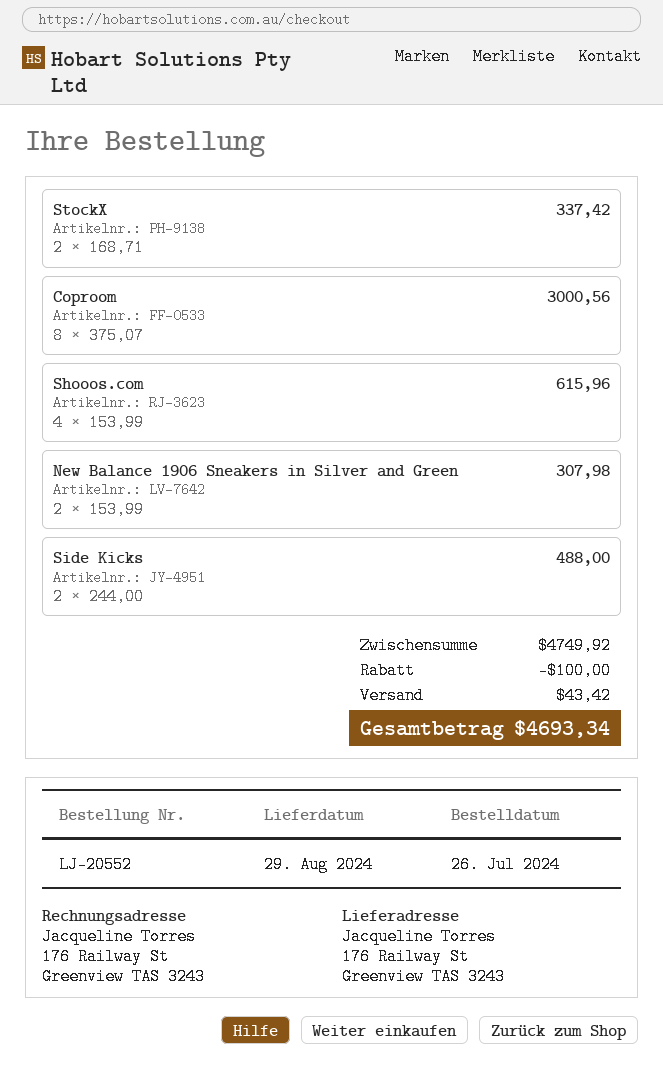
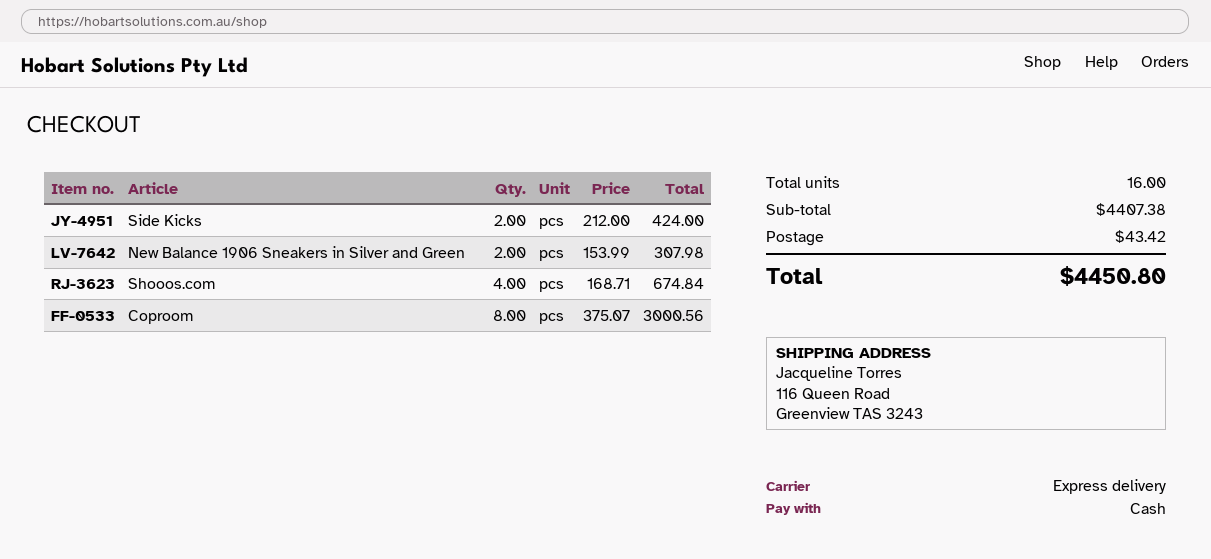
ship to: 176 Railway St, Greenview TAS 3243 -> 116 Queen Road, Greenview TAS 3243
StockX: 2 x 168.71 = 337.42 -> none
Shooos.com: 4 x 153.99 = 615.96 -> 4 x 168.71 = 674.84
Side Kicks: 2 x 244.00 = 488.00 -> 2 x 212.00 = 424.00
subtotal: 4749.92 -> 4407.38
discount: 100.00 -> none
total: 4693.34 -> 4450.80

